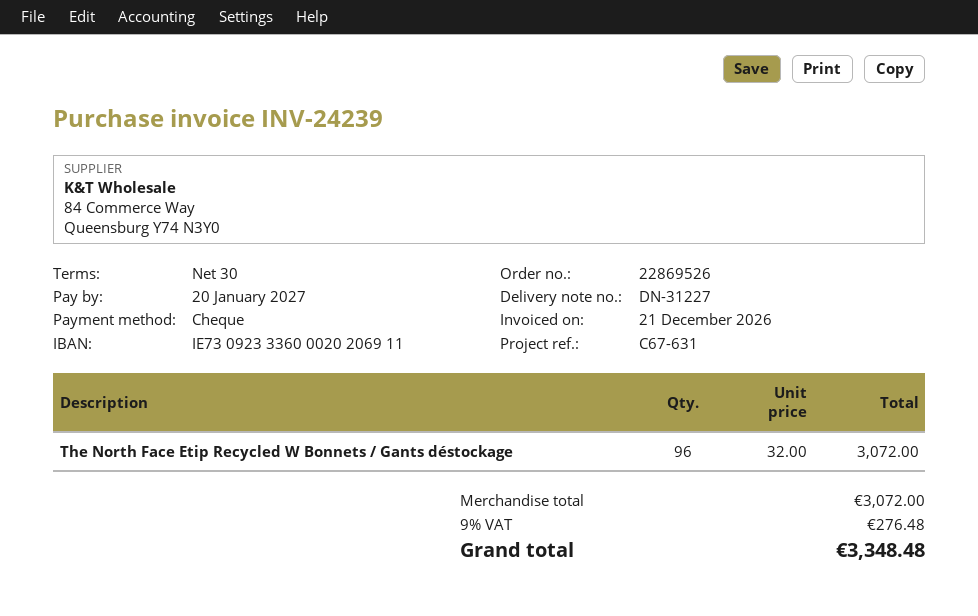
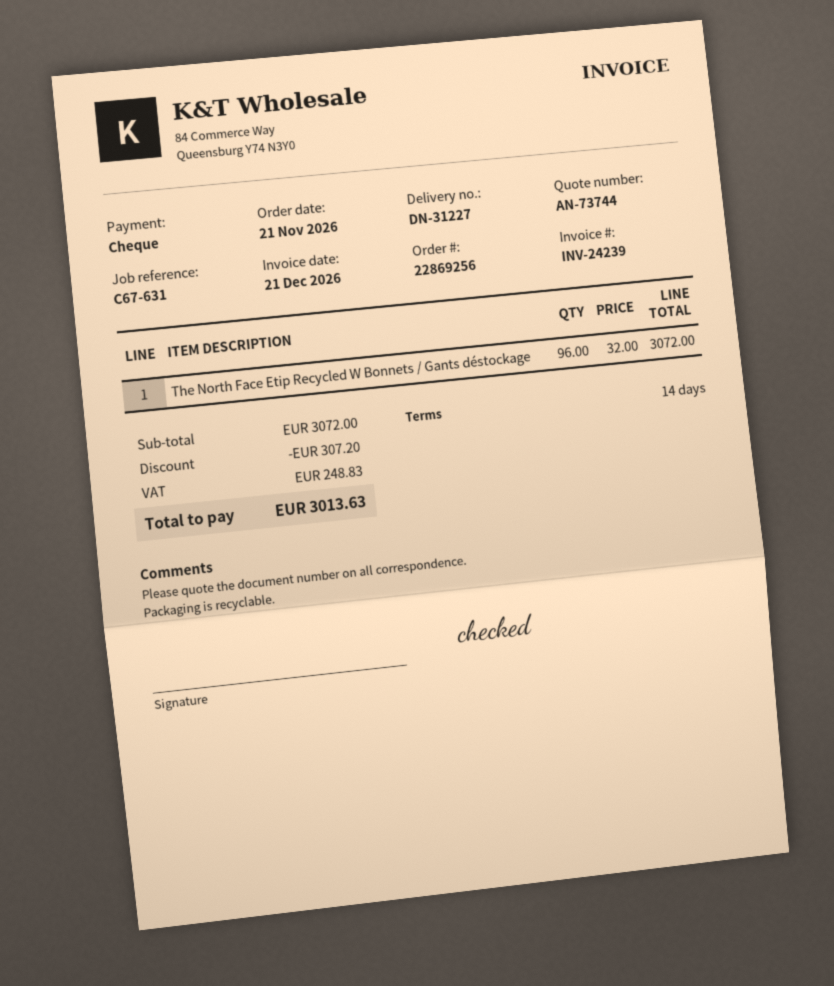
order number: 22869526 -> 22869256
payment terms: 30 days -> 14 days
discount: none -> 307.20
tax: 276.48 -> 248.83
total: 3348.48 -> 3013.63

